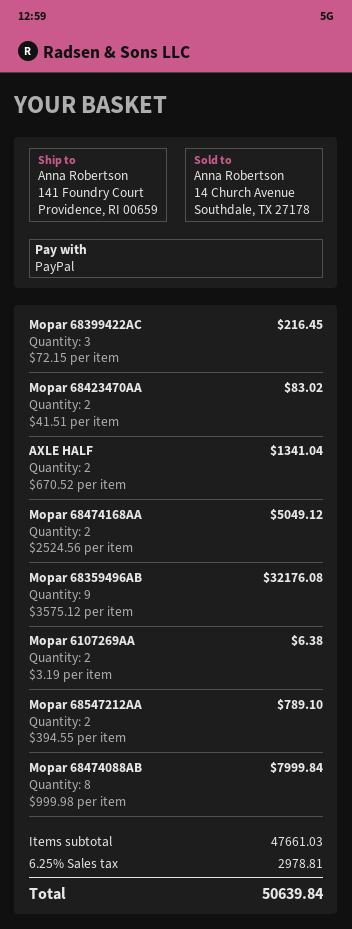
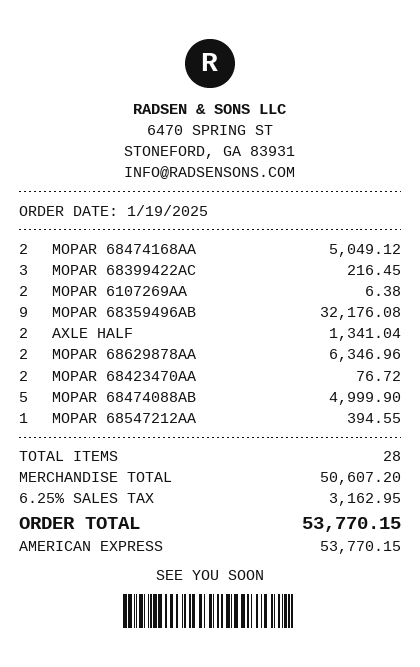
payment method: PayPal -> American Express
Mopar 68423470AA: 2 for 83.02 -> 2 for 76.72
Mopar 68547212AA: 2 for 789.10 -> 1 for 394.55
Mopar 68474088AB: 8 for 7999.84 -> 5 for 4999.90
MOPAR 68629878AA: none -> 2 for 6346.96
subtotal: 47661.03 -> 50607.20
tax: 6.25% = 2978.81 -> 6.25% = 3162.95
total: 50639.84 -> 53770.15

